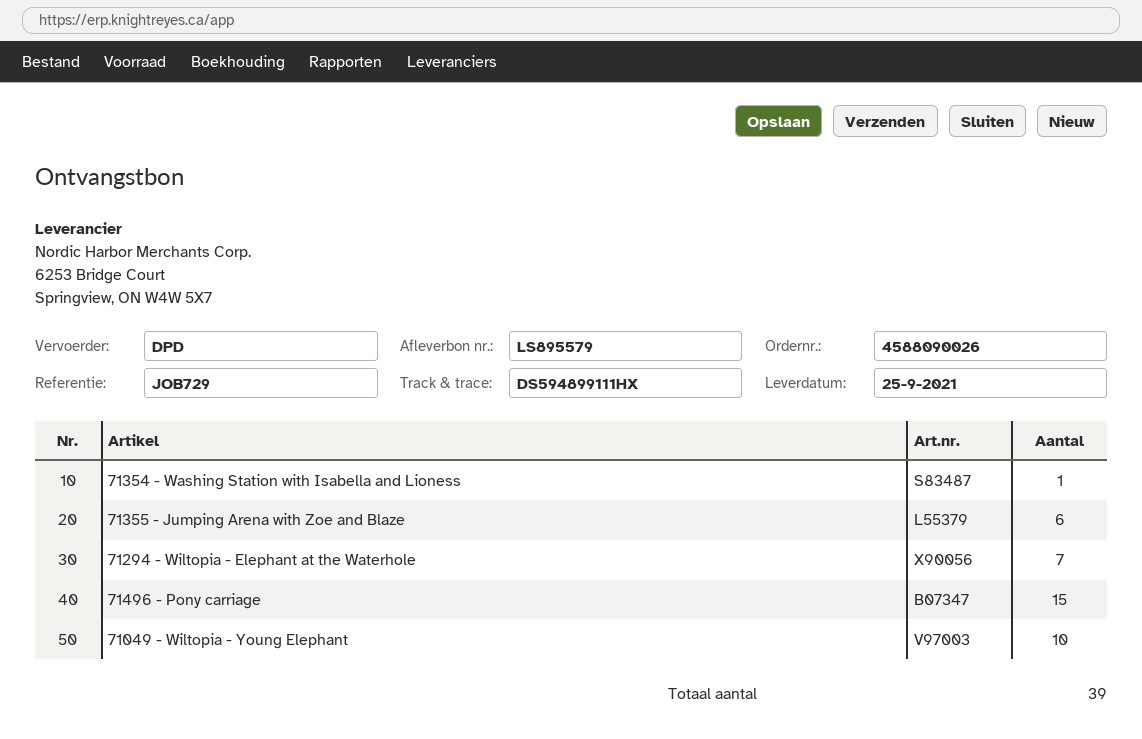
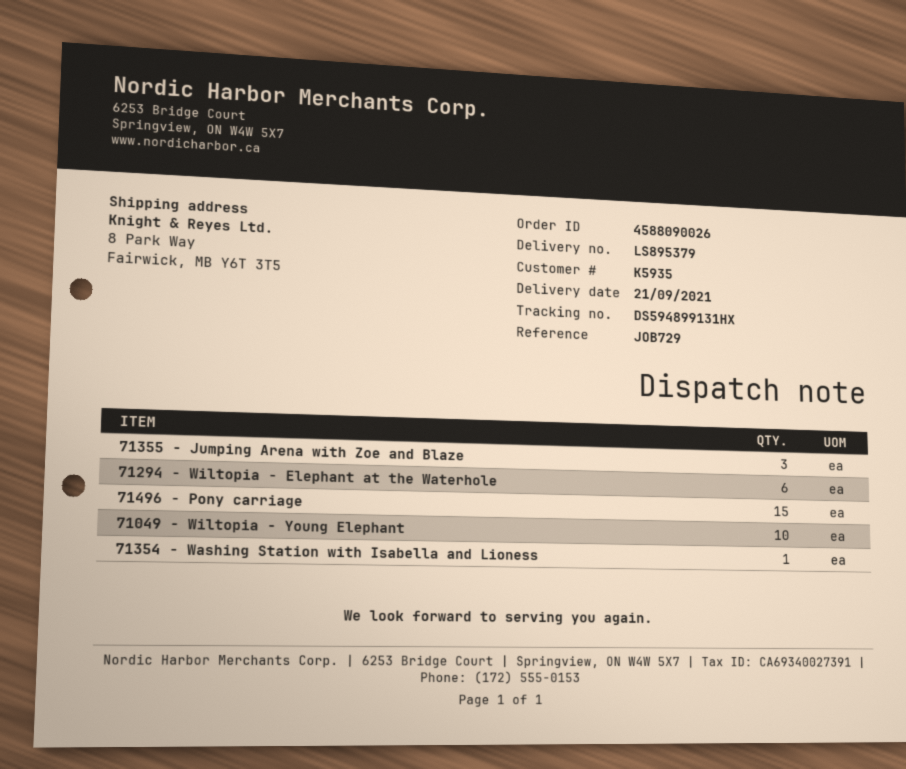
delivery note number: LS895579 -> LS895379
delivery date: 2021-09-25 -> 2021-09-21
tracking number: DS594899111HX -> DS594899131HX
71355 - Jumping Arena with Zoe and Blaze: 6 -> 3
71294 - Wiltopia - Elephant at the Waterhole: 7 -> 6

